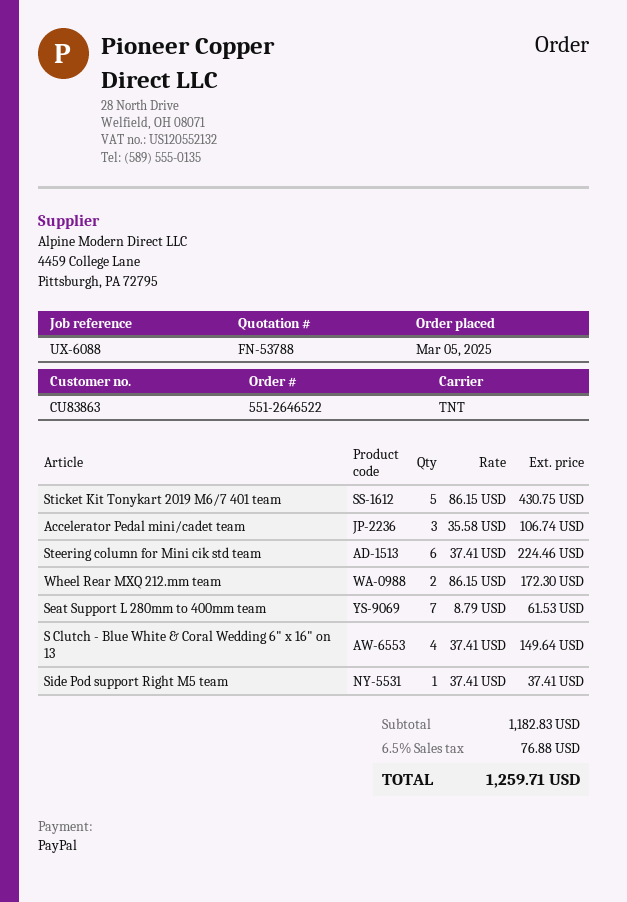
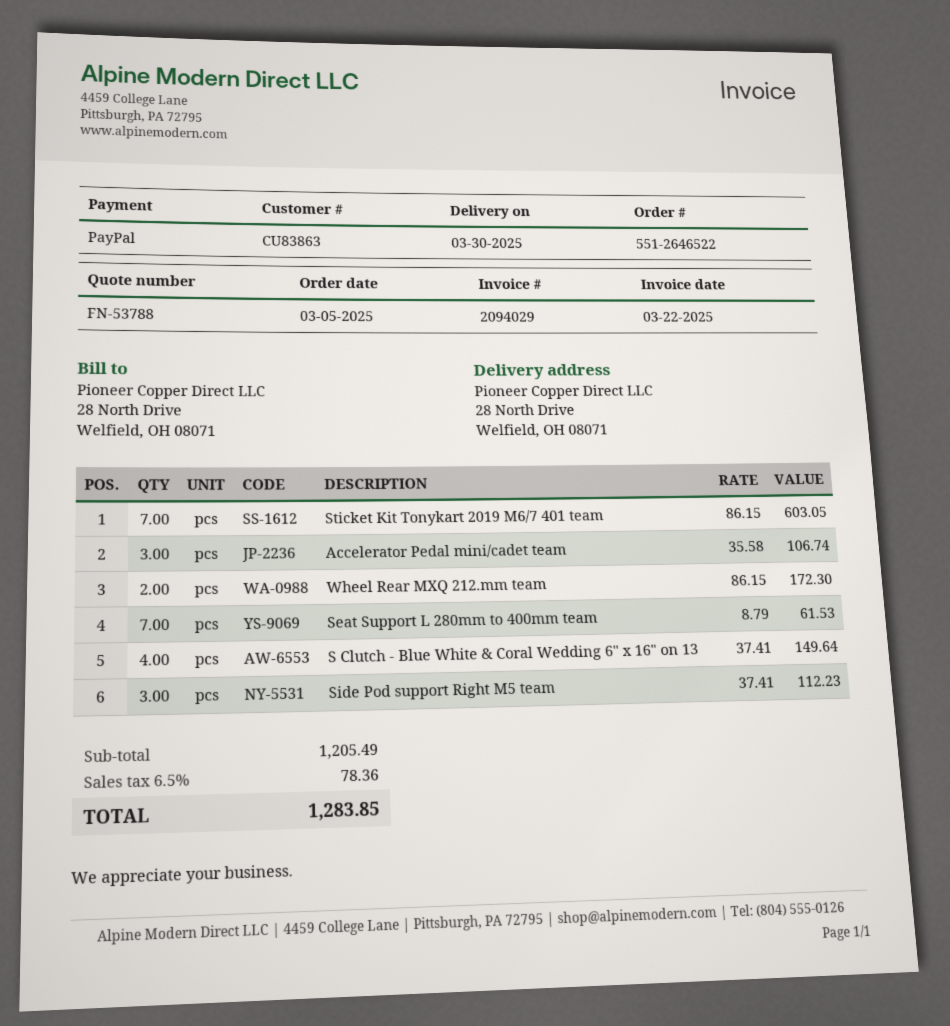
Sticket Kit Tonykart 2019 M6/7 401 team: 5 x 86.15 = 430.75 -> 7 x 86.15 = 603.05
Steering column for Mini cik std team: 6 x 37.41 = 224.46 -> none
Side Pod support Right M5 team: 1 x 37.41 = 37.41 -> 3 x 37.41 = 112.23
subtotal: 1182.83 -> 1205.49
tax: 6.5% = 76.88 -> 6.5% = 78.36
total: 1259.71 -> 1283.85

